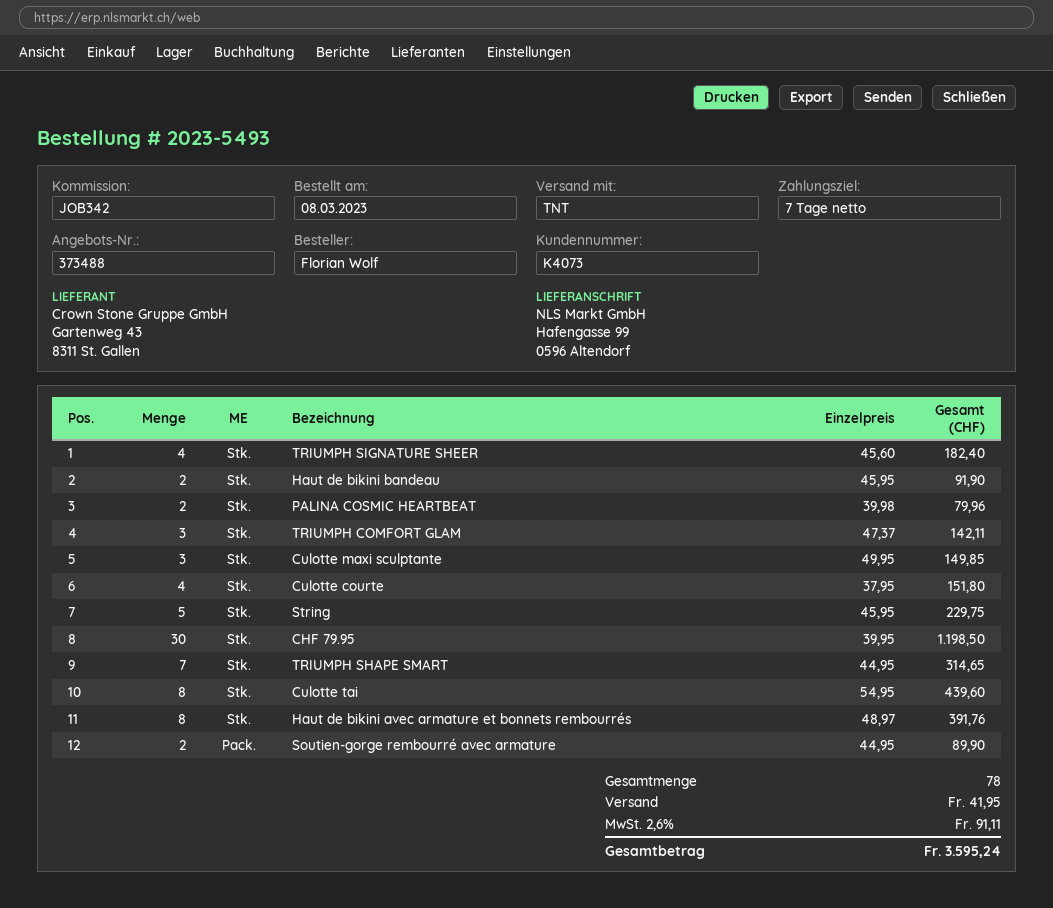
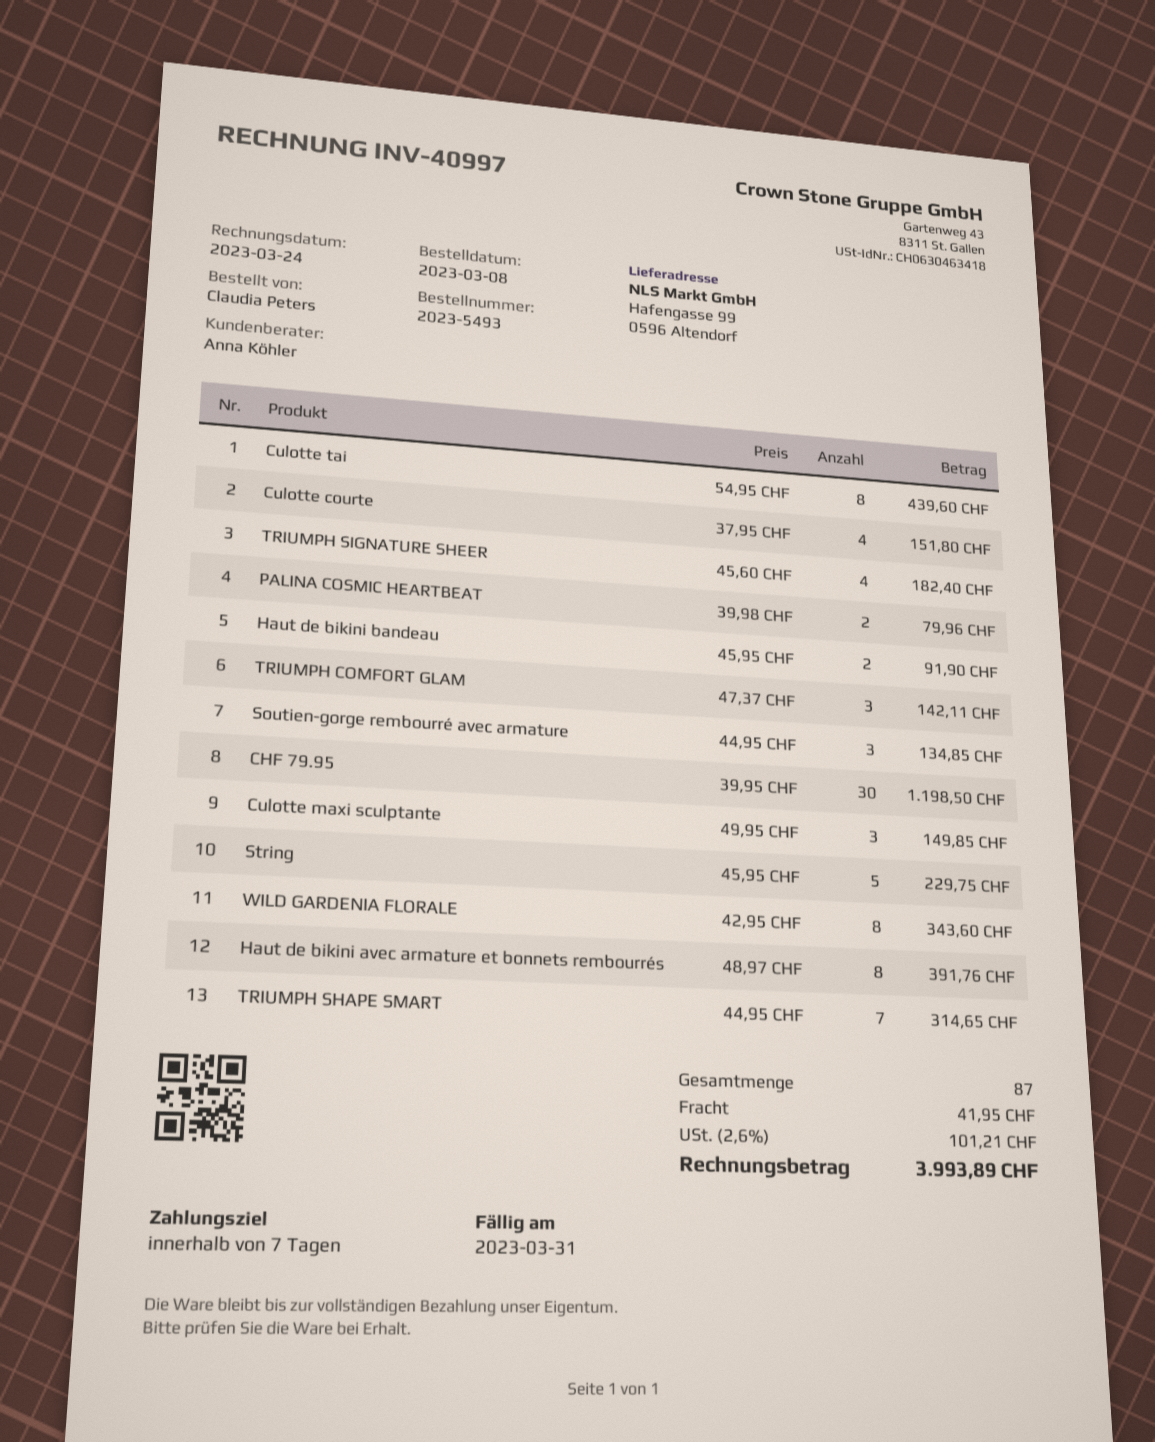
ordered by: Florian Wolf -> Claudia Peters
Soutien-gorge rembourré avec armature: 2 x 44.95 = 89.90 -> 3 x 44.95 = 134.85
WILD GARDENIA FLORALE: none -> 8 x 42.95 = 343.60
total quantity: 78 -> 87
tax: 2.6% = 91.11 -> 2.6% = 101.21
total: 3595.24 -> 3993.89

